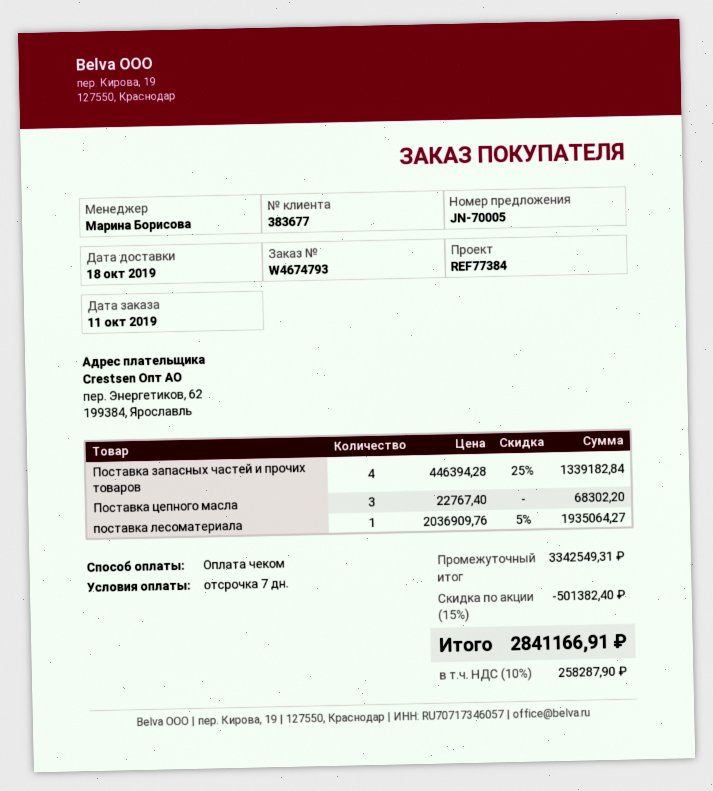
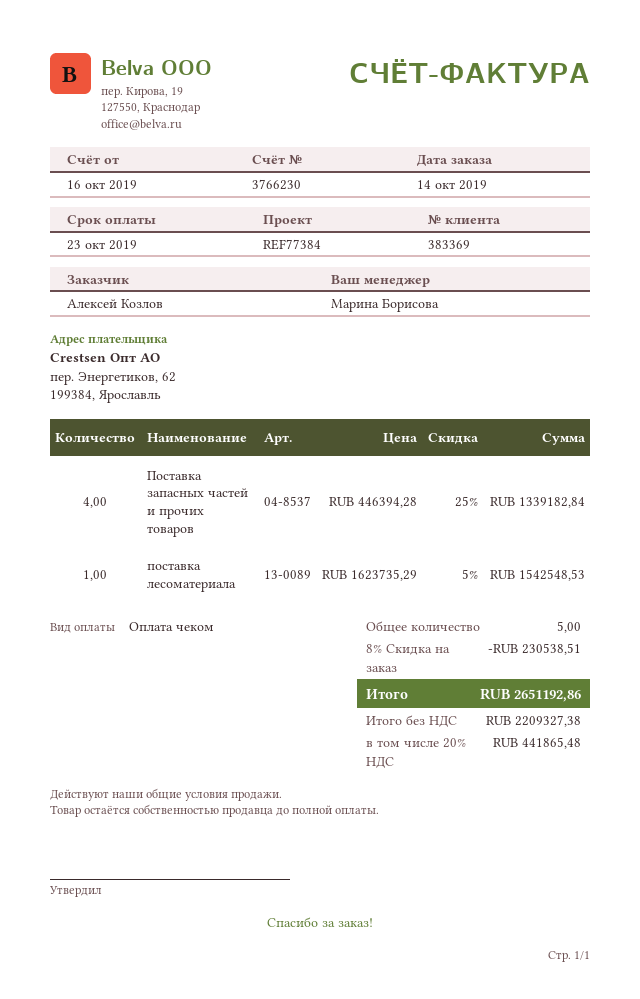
order date: 2019-10-11 -> 2019-10-14
customer number: 383677 -> 383369
Поставка цепного масла: 3 x 22767.40 = 68302.20 -> none
поставка лесоматериала: 1 x 2036909.76 - 5% = 1935064.27 -> 1 x 1623735.29 - 5% = 1542548.53
discount: 15% = 501382.40 -> 8% = 230538.51
tax: 10% = 258287.90 -> 20% = 441865.48
total: 2841166.91 -> 2651192.86

